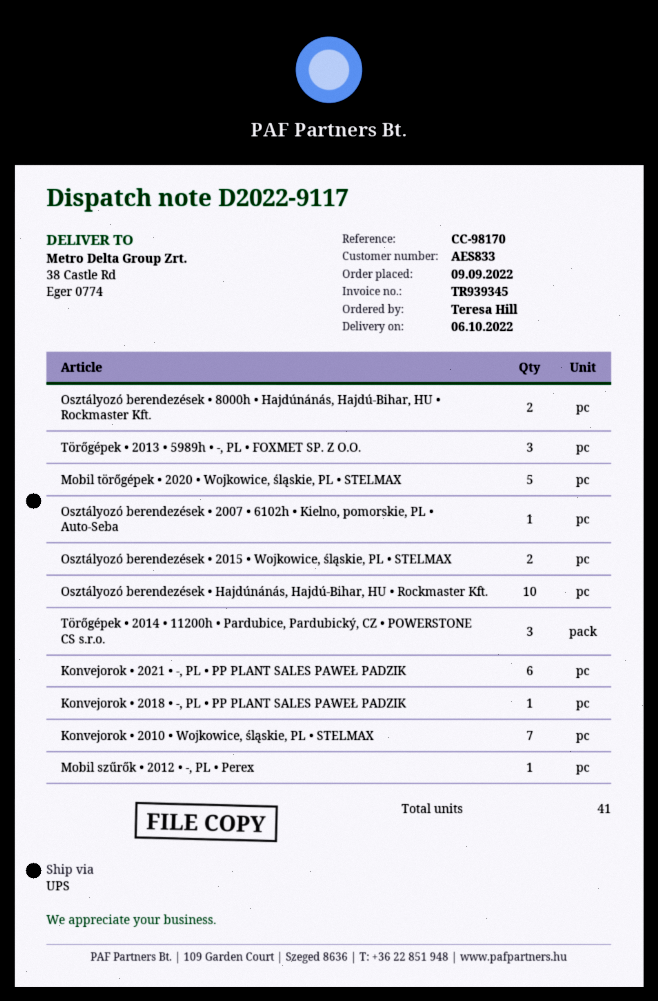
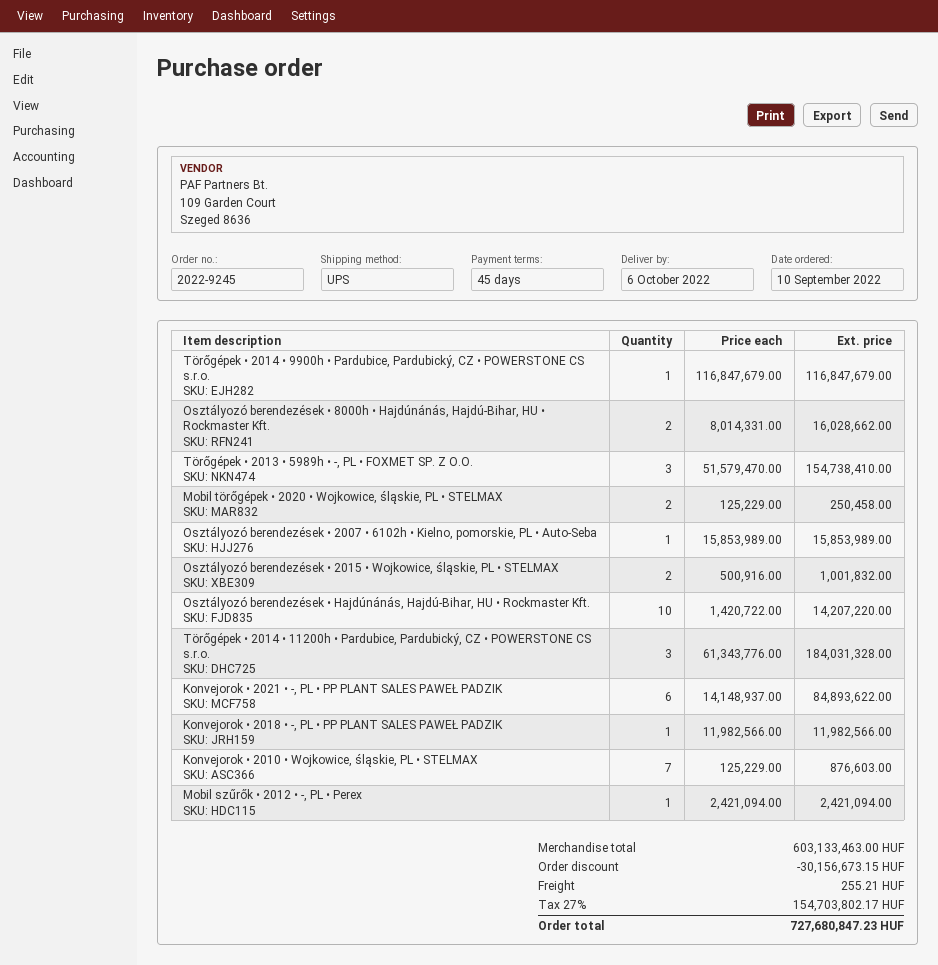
order date: 2022-09-09 -> 2022-09-10
Mobil törőgépek • 2020 • Wojkowice, śląskie, PL • STELMAX: 5 -> 2
Törőgépek • 2014 • 9900h • Pardubice, Pardubický, CZ • POWERSTONE CS s.r.o.: none -> 1

